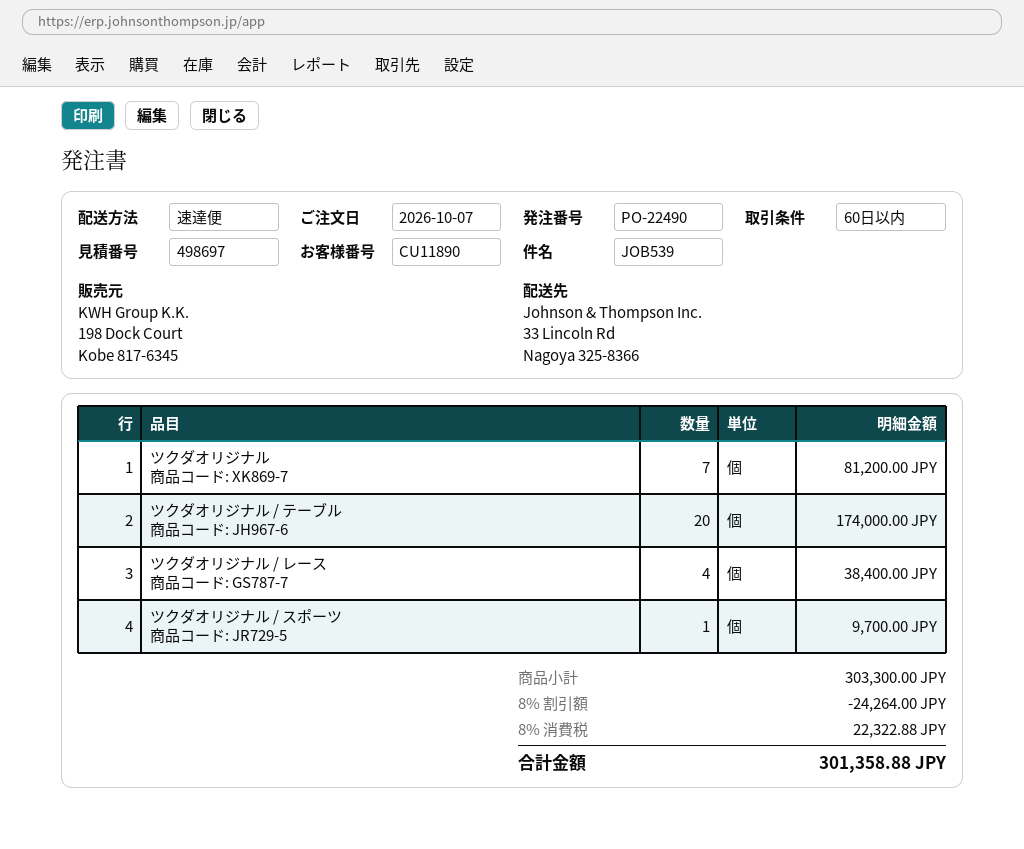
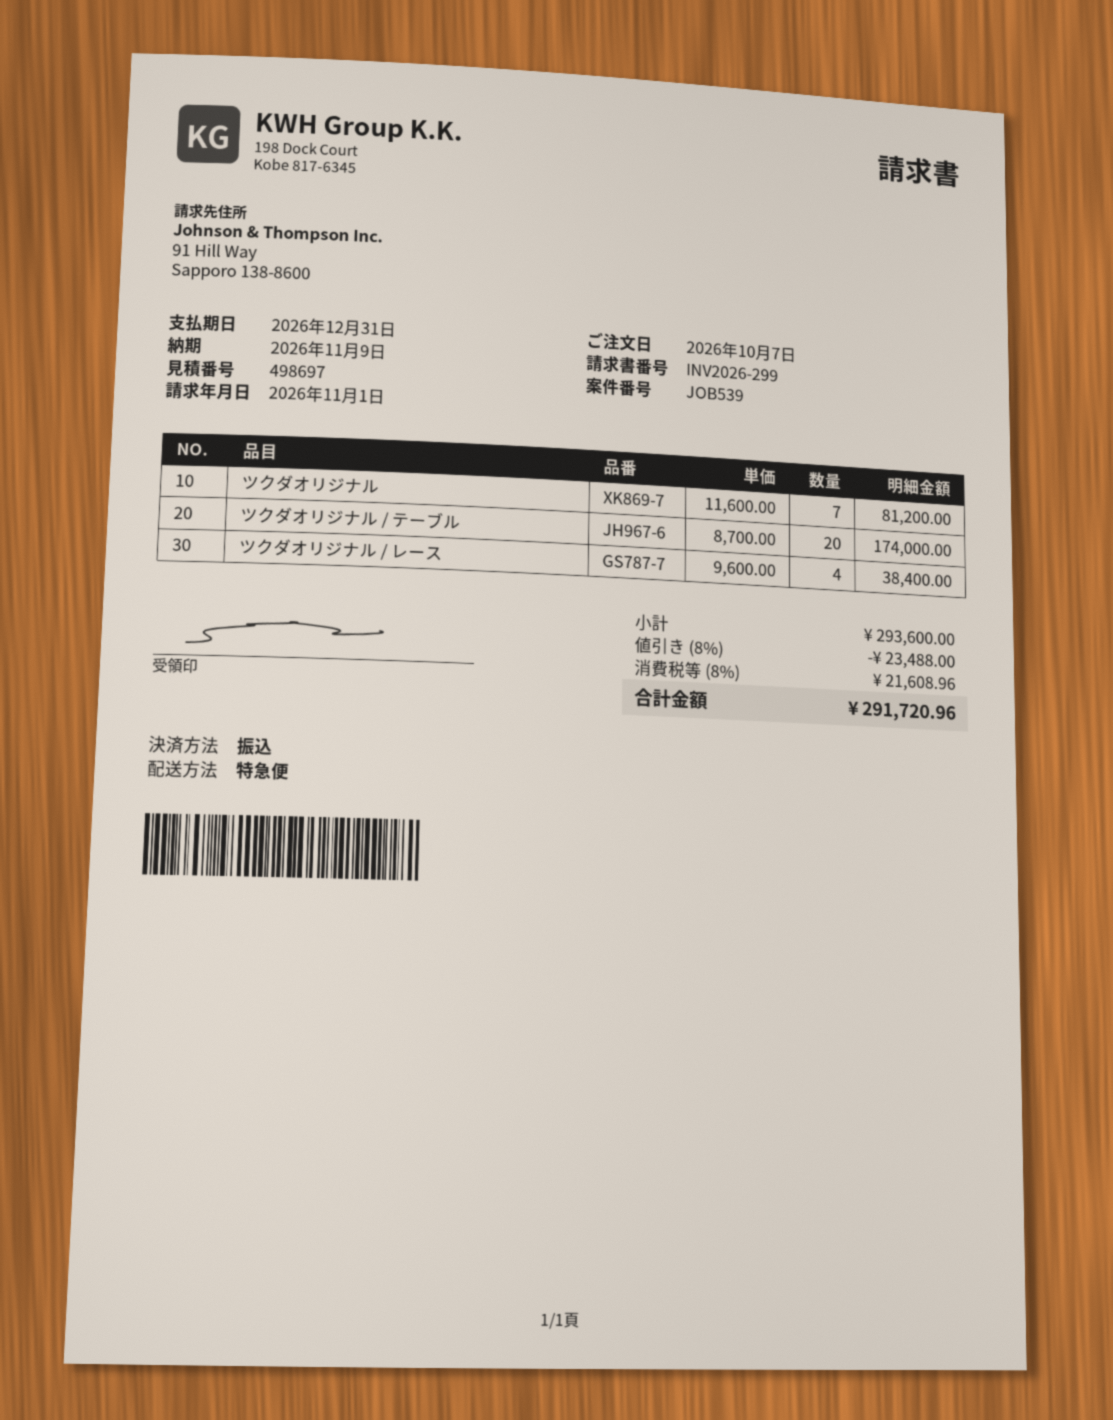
ツクダオリジナル / スポーツ: 1 for 9700.00 -> none
subtotal: 303300.00 -> 293600.00
discount: 8% = 24264.00 -> 8% = 23488.00
tax: 8% = 22322.88 -> 8% = 21608.96
total: 301358.88 -> 291720.96

